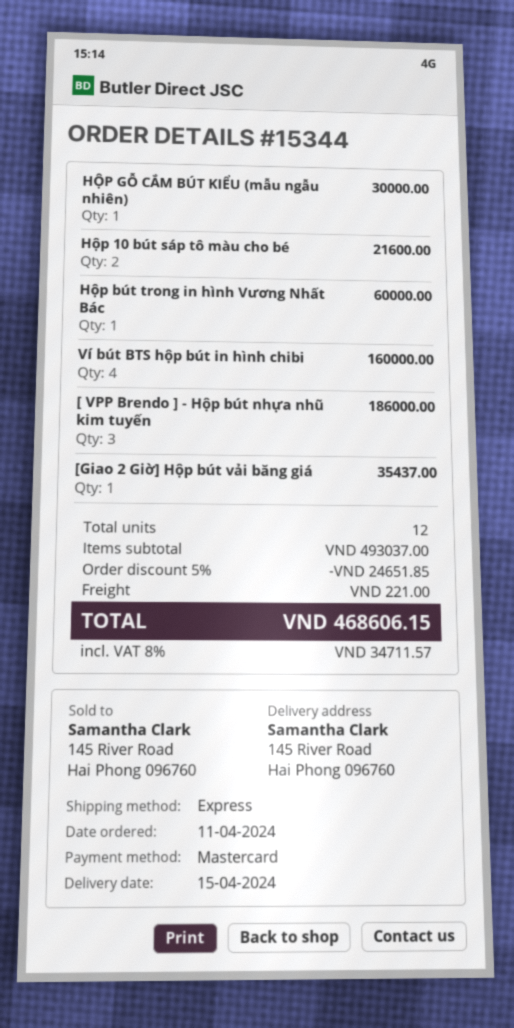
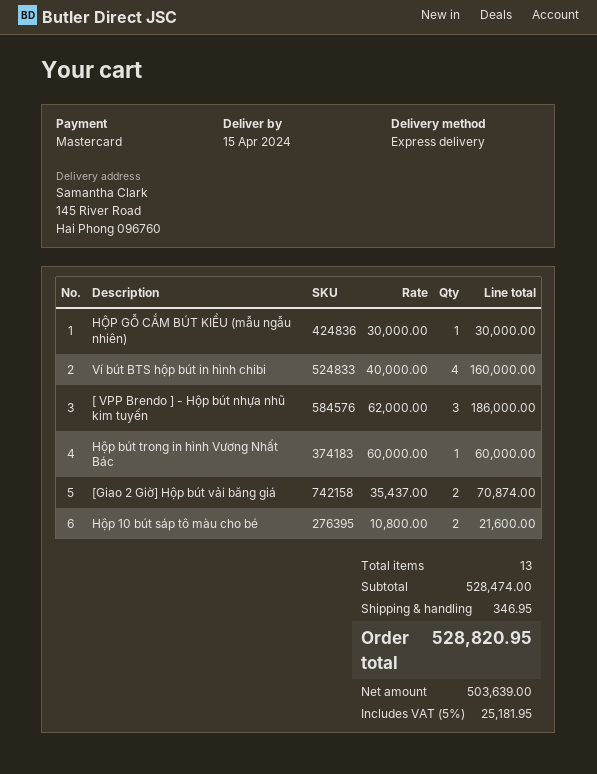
[Giao 2 Giờ] Hộp bút vải băng giá: 1 for 35437.00 -> 2 for 70874.00
total quantity: 12 -> 13
subtotal: 493037.00 -> 528474.00
discount: 5% = 24651.85 -> none
shipping: 221.00 -> 346.95
tax: 8% = 34711.57 -> 5% = 25181.95
total: 468606.15 -> 528820.95

